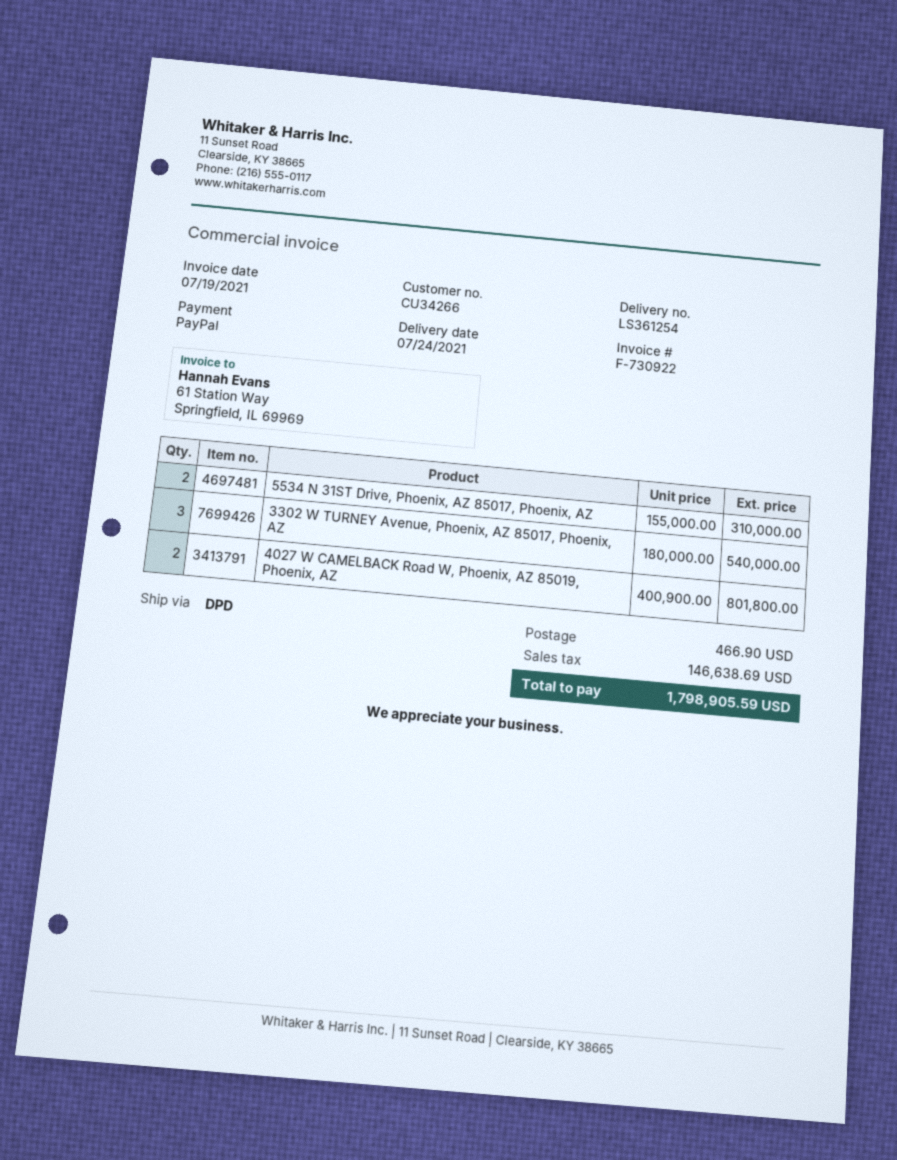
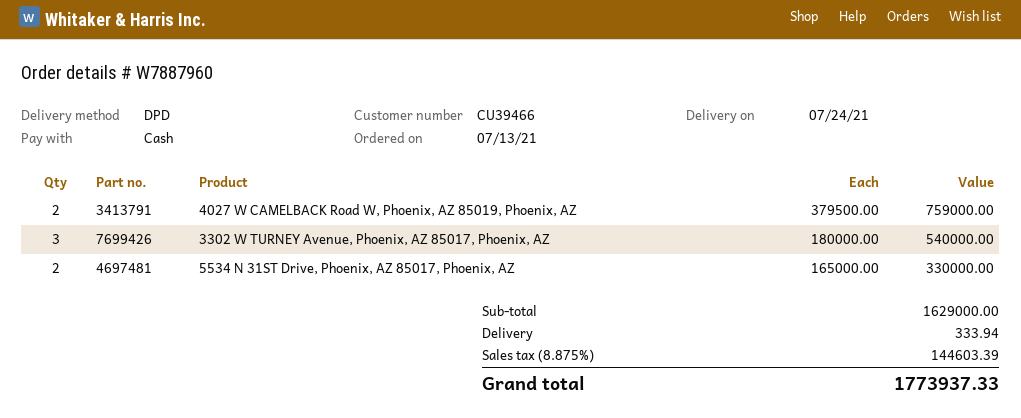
customer number: CU34266 -> CU39466
payment method: PayPal -> cash
5534 N 31ST Drive, Phoenix, AZ 85017, Phoenix, AZ: 2 x 155000.00 = 310000.00 -> 2 x 165000.00 = 330000.00
4027 W CAMELBACK Road W, Phoenix, AZ 85019, Phoenix, AZ: 2 x 400900.00 = 801800.00 -> 2 x 379500.00 = 759000.00
shipping: 466.90 -> 333.94
tax: 146638.69 -> 144603.39
total: 1798905.59 -> 1773937.33

